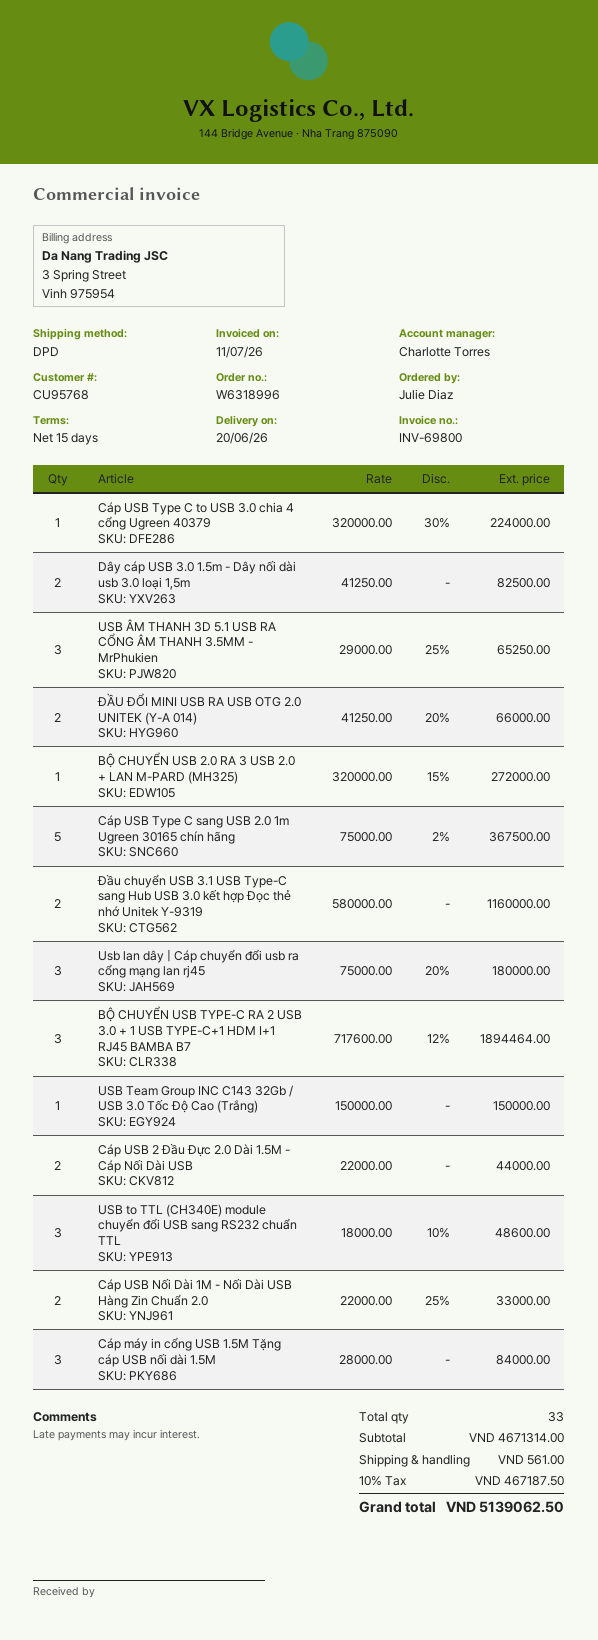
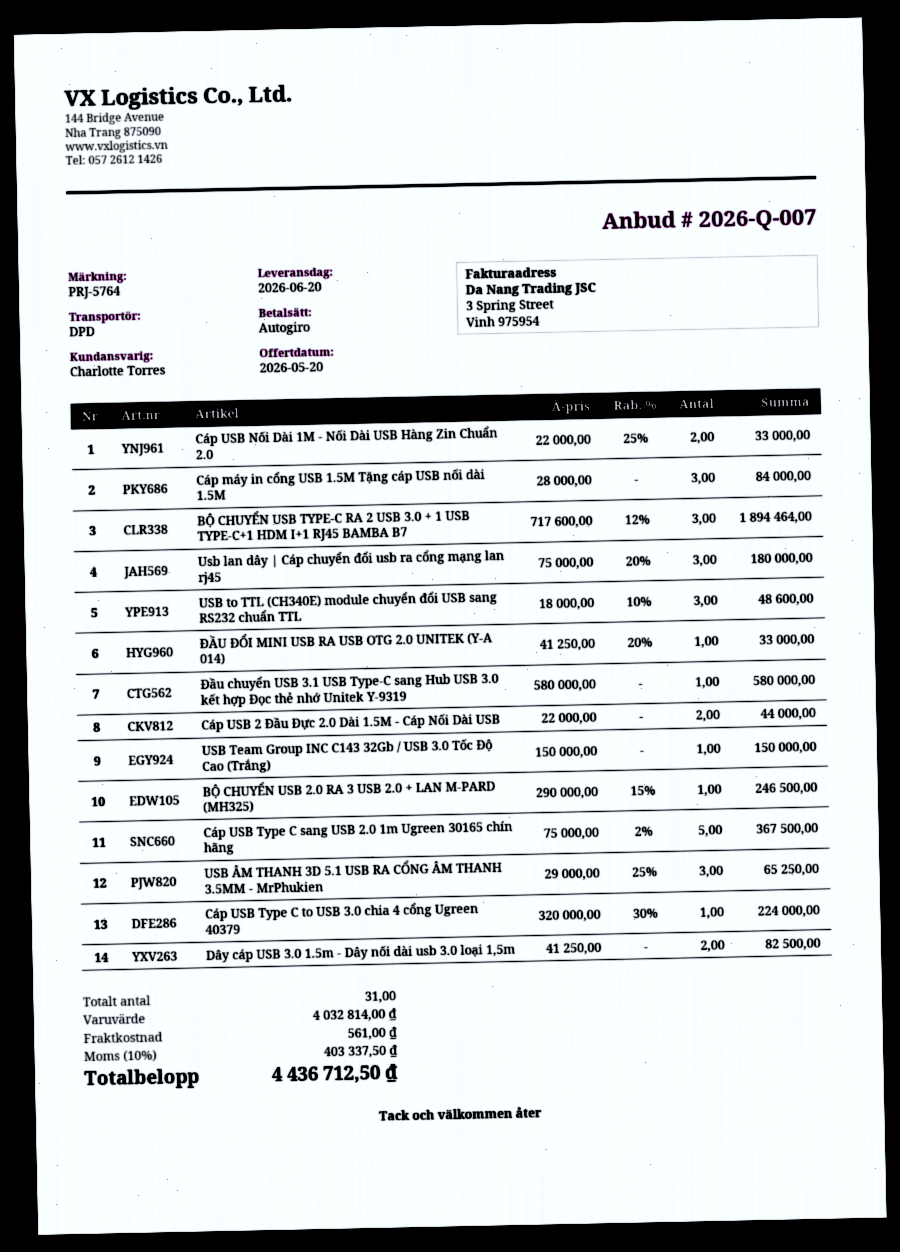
ĐẦU ĐỔI MINI USB RA USB OTG 2.0 UNITEK (Y-A 014): 2 x 41250.00 - 20% = 66000.00 -> 1 x 41250.00 - 20% = 33000.00
BỘ CHUYỂN USB 2.0 RA 3 USB 2.0 + LAN M-PARD (MH325): 1 x 320000.00 - 15% = 272000.00 -> 1 x 290000.00 - 15% = 246500.00
Đầu chuyển USB 3.1 USB Type-C sang Hub USB 3.0 kết hợp Đọc thẻ nhớ Unitek Y-9319: 2 x 580000.00 = 1160000.00 -> 1 x 580000.00 = 580000.00
total quantity: 33 -> 31
subtotal: 4671314.00 -> 4032814.00
tax: 10% = 467187.50 -> 10% = 403337.50
total: 5139062.50 -> 4436712.50

